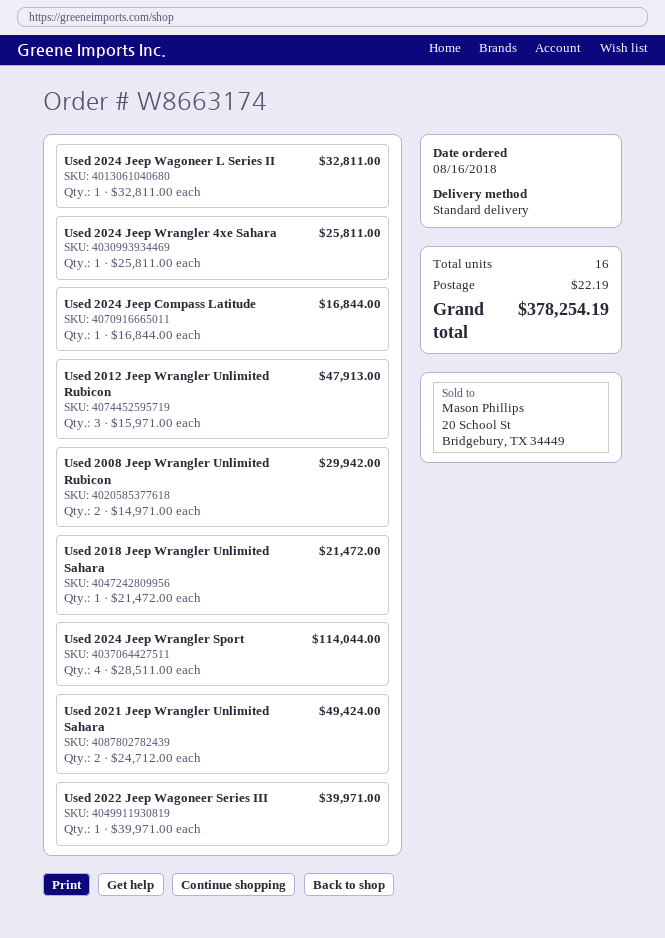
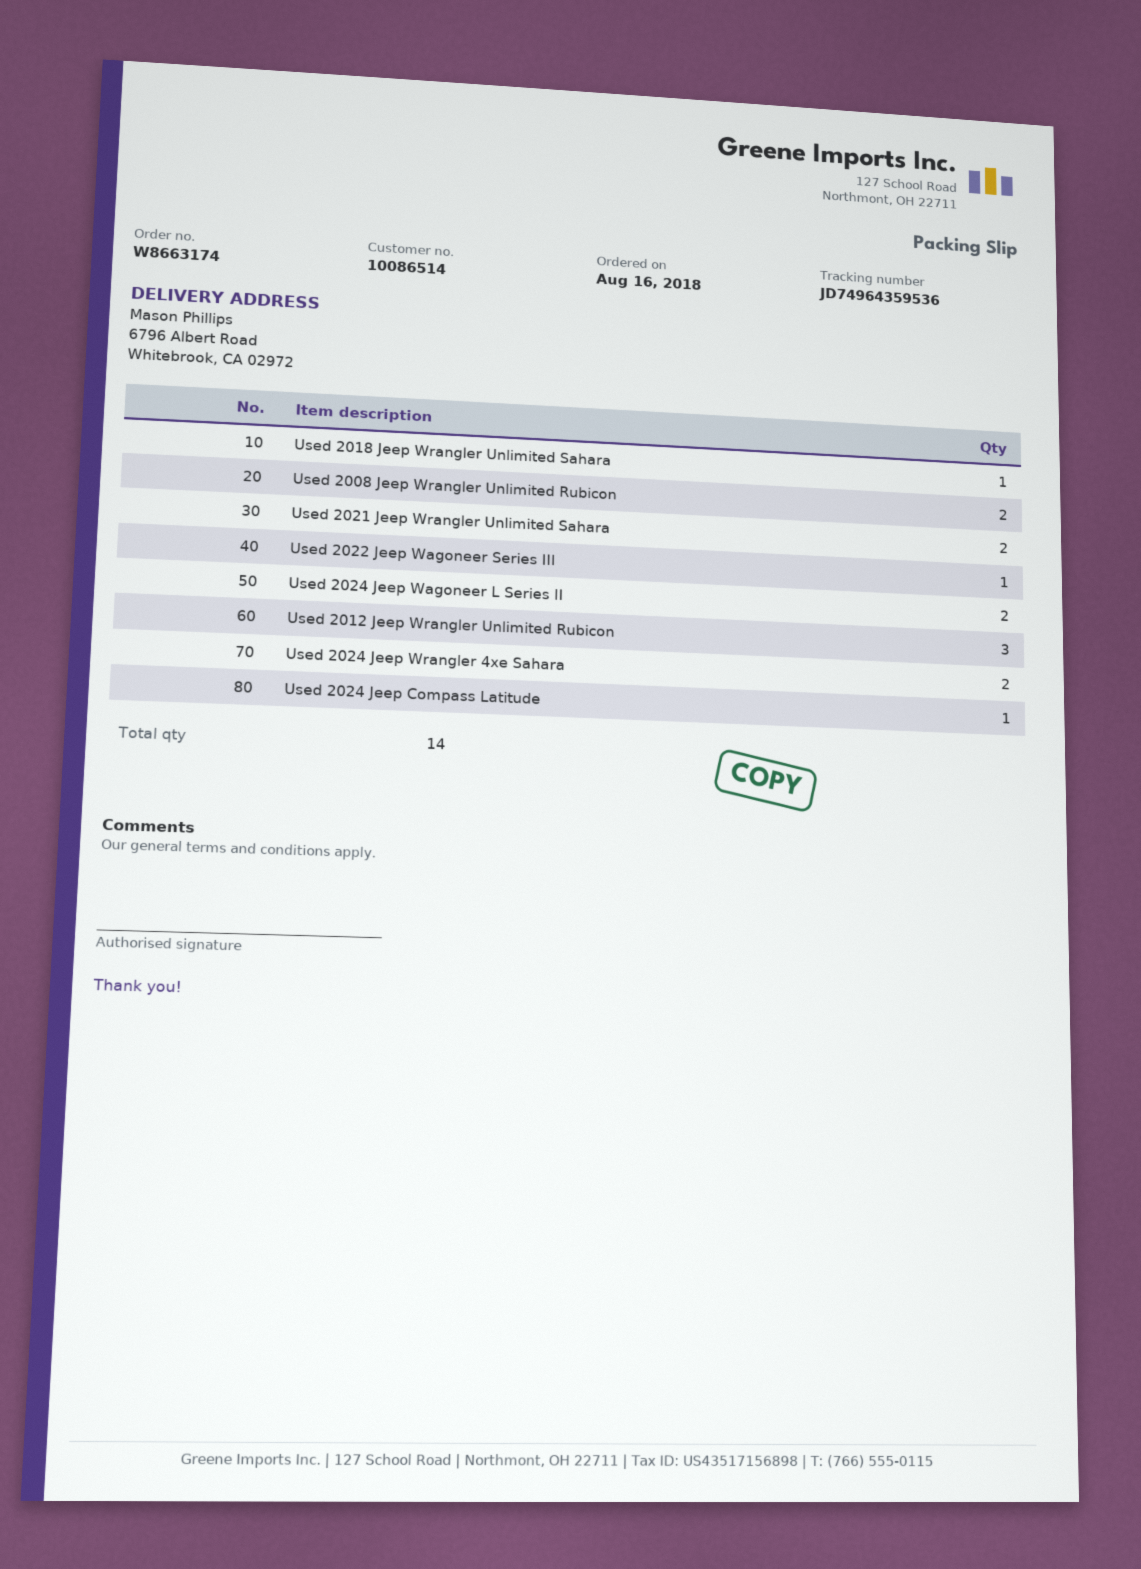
Used 2024 Jeep Wagoneer L Series II: 1 -> 2
Used 2024 Jeep Wrangler 4xe Sahara: 1 -> 2
Used 2024 Jeep Wrangler Sport: 4 -> none
total quantity: 16 -> 14

